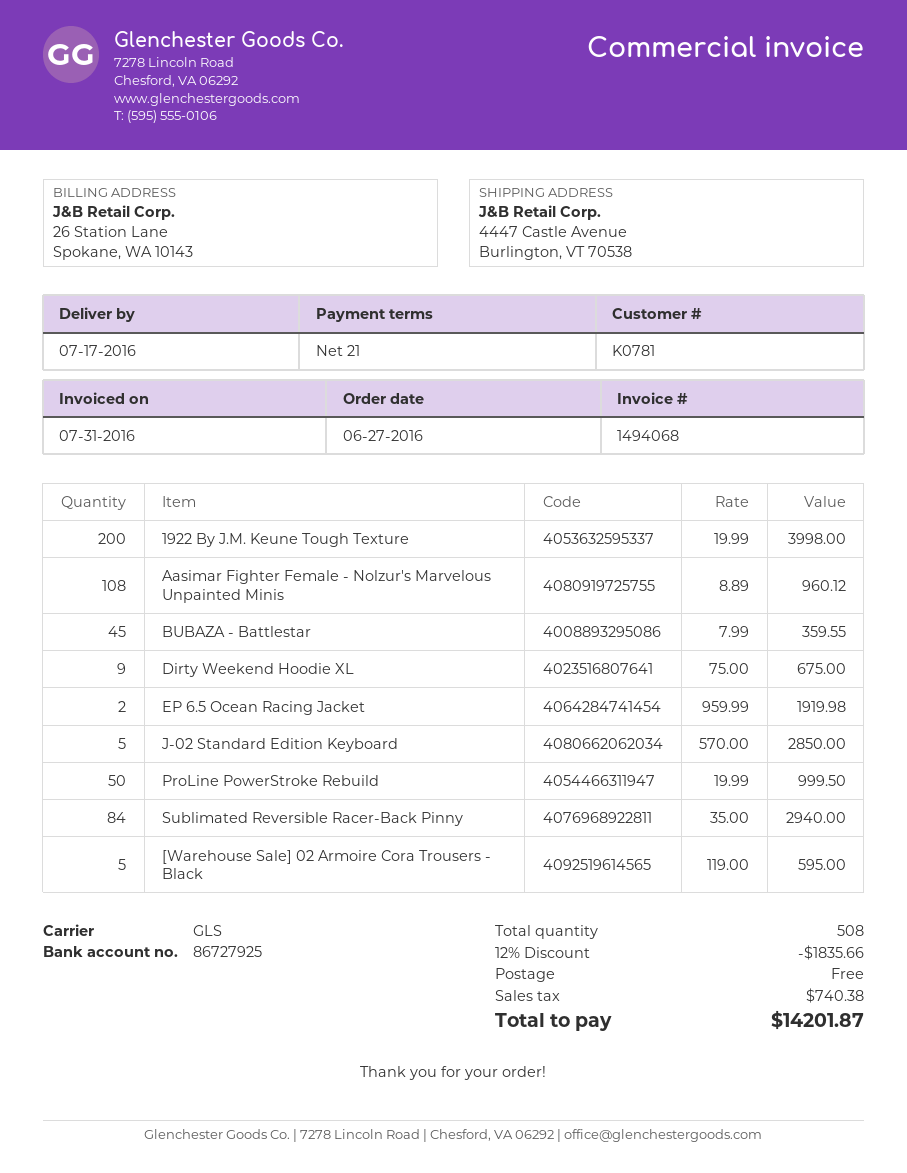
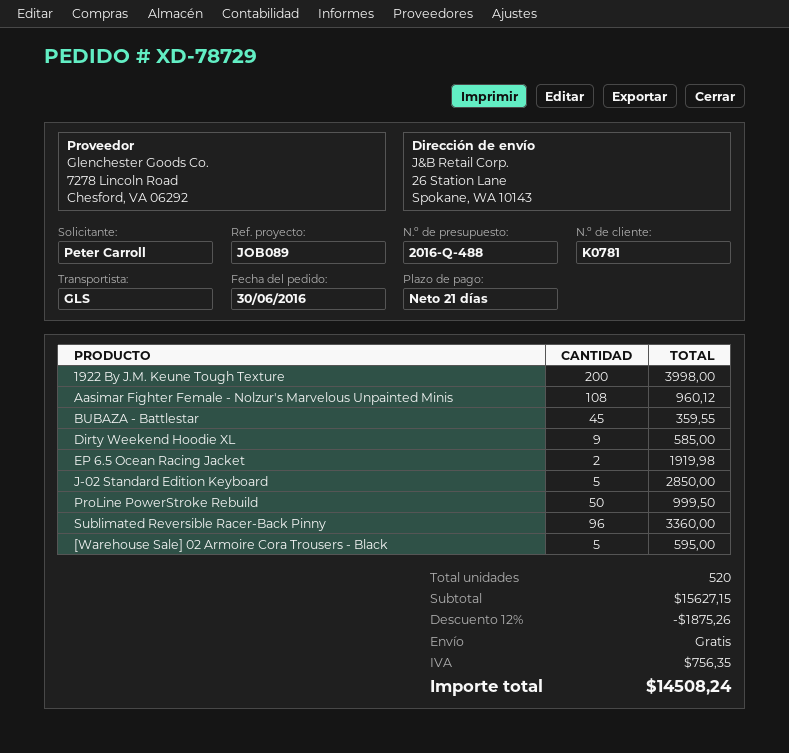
order date: 2016-06-27 -> 2016-06-30
ship to: 4447 Castle Avenue, Burlington, VT 70538 -> 26 Station Lane, Spokane, WA 10143
Dirty Weekend Hoodie XL: 9 for 675.00 -> 9 for 585.00
Sublimated Reversible Racer-Back Pinny: 84 for 2940.00 -> 96 for 3360.00
total quantity: 508 -> 520
discount: 12% = 1835.66 -> 12% = 1875.26
tax: 740.38 -> 756.35
total: 14201.87 -> 14508.24

